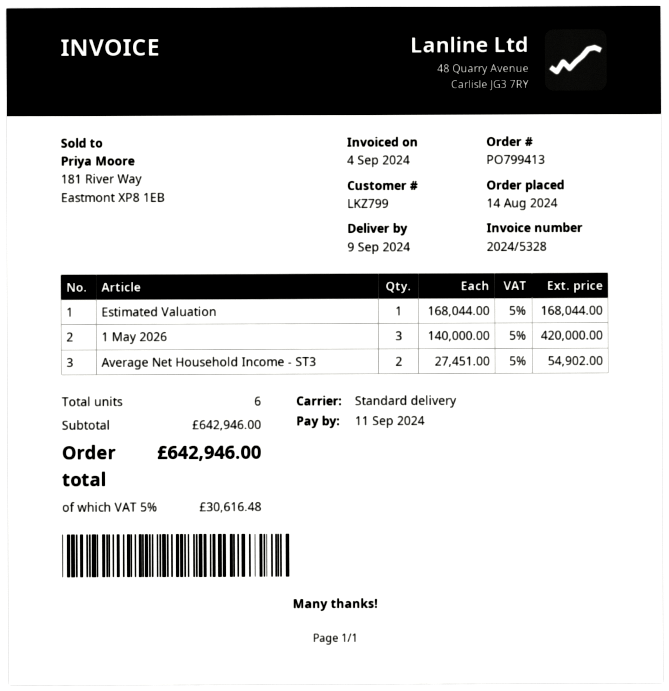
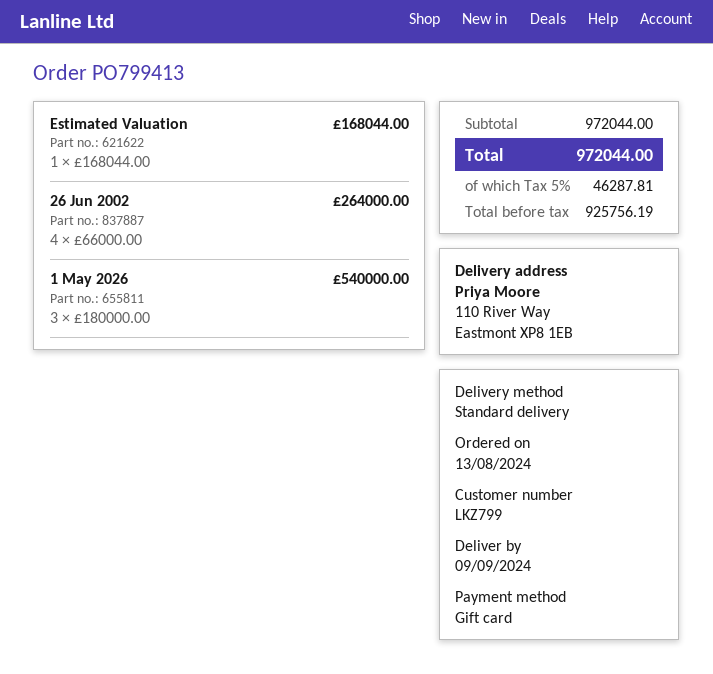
order date: 2024-08-14 -> 2024-08-13
1 May 2026: 3 x 140000.00 = 420000.00 -> 3 x 180000.00 = 540000.00
Average Net Household Income - ST3: 2 x 27451.00 = 54902.00 -> none
26 Jun 2002: none -> 4 x 66000.00 = 264000.00
subtotal: 642946.00 -> 972044.00
tax: 5% = 30616.48 -> 5% = 46287.81
total: 642946.00 -> 972044.00

